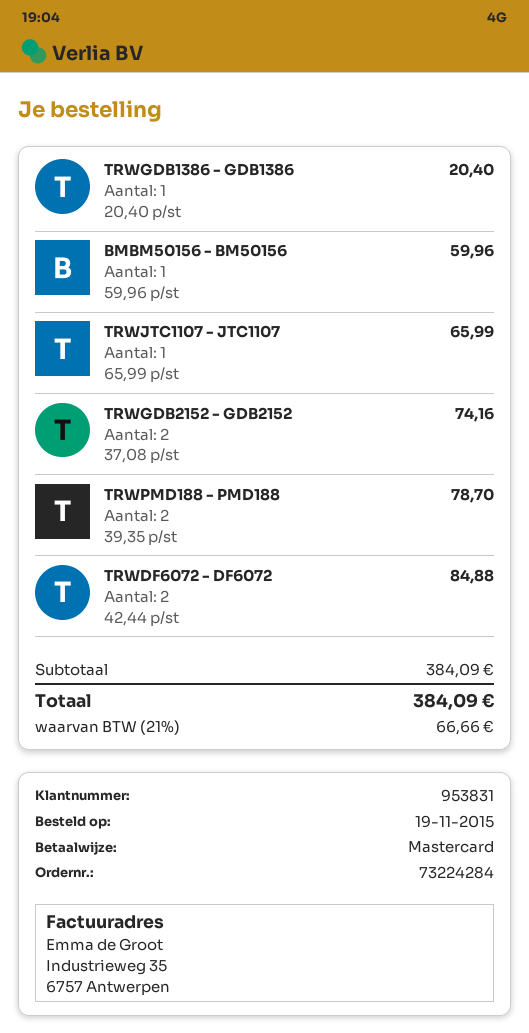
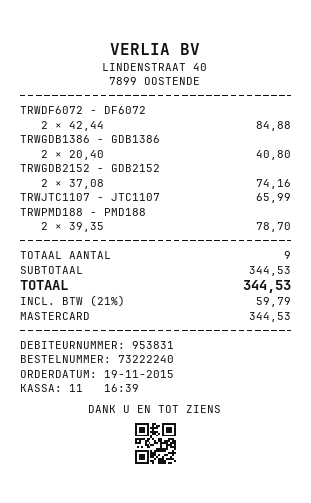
order number: 73224284 -> 73222240
TRWGDB1386 - GDB1386: 1 x 20.40 = 20.40 -> 2 x 20.40 = 40.80
BMBM50156 - BM50156: 1 x 59.96 = 59.96 -> none
subtotal: 384.09 -> 344.53
tax: 21% = 66.66 -> 21% = 59.79
total: 384.09 -> 344.53

